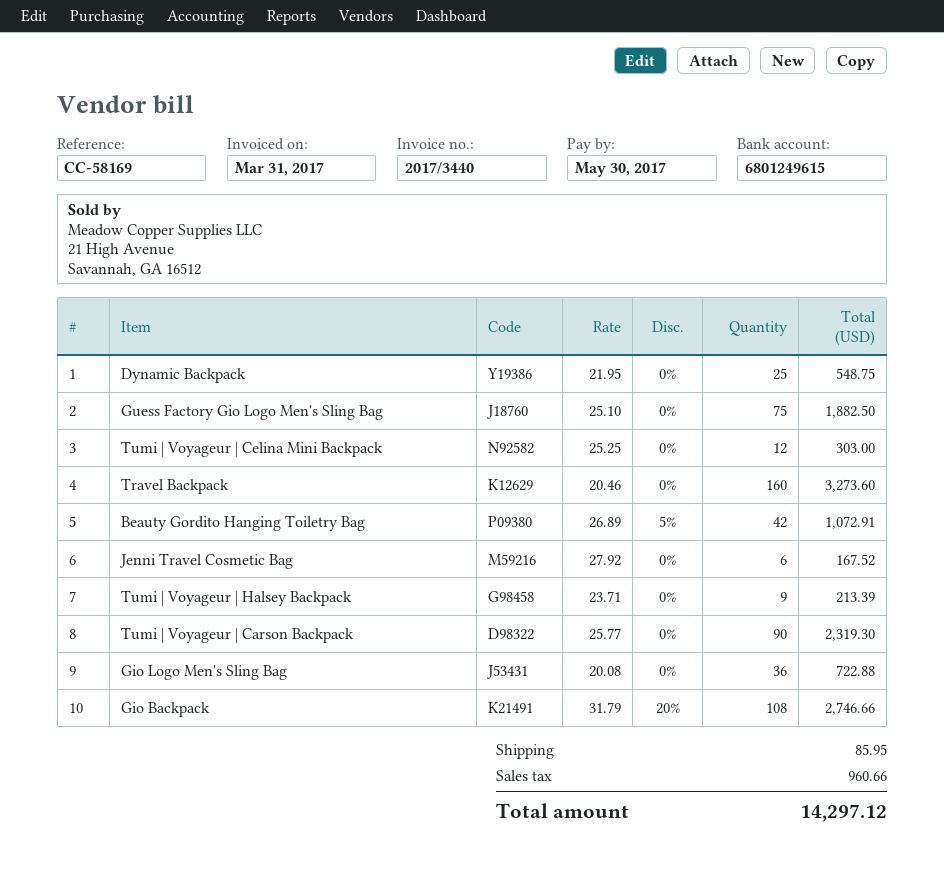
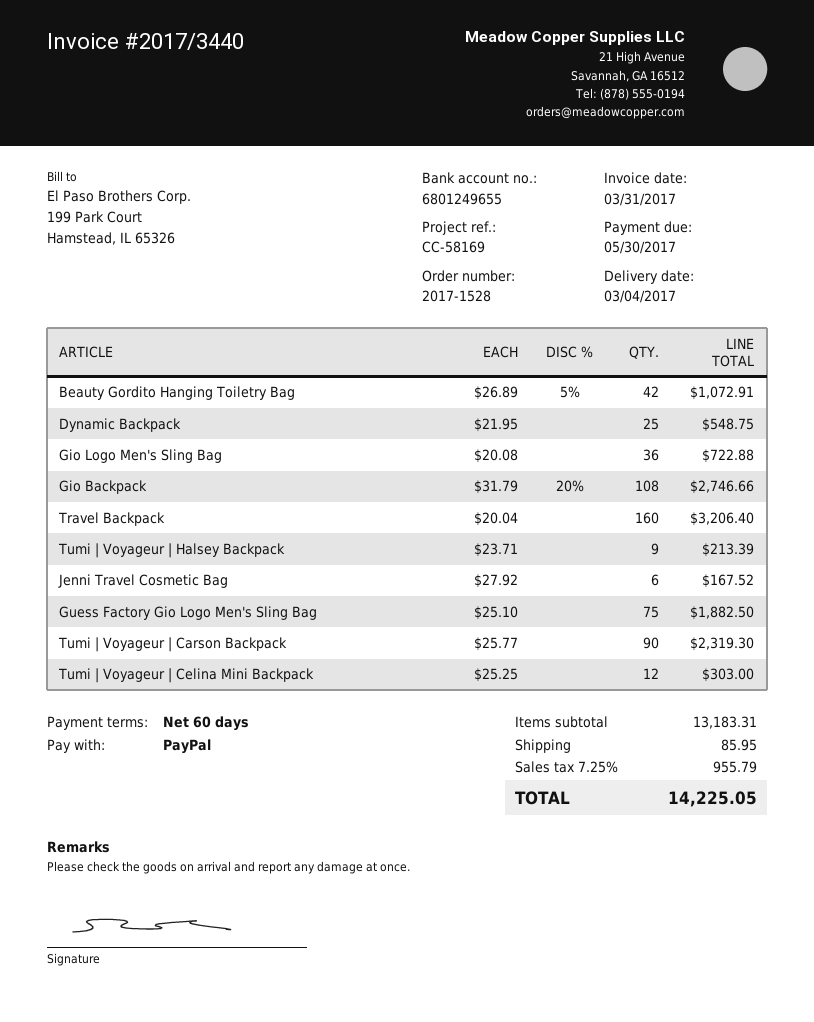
bank account: 6801249615 -> 6801249655
Travel Backpack: 160 x 20.46 = 3273.60 -> 160 x 20.04 = 3206.40
tax: 960.66 -> 955.79
total: 14297.12 -> 14225.05

